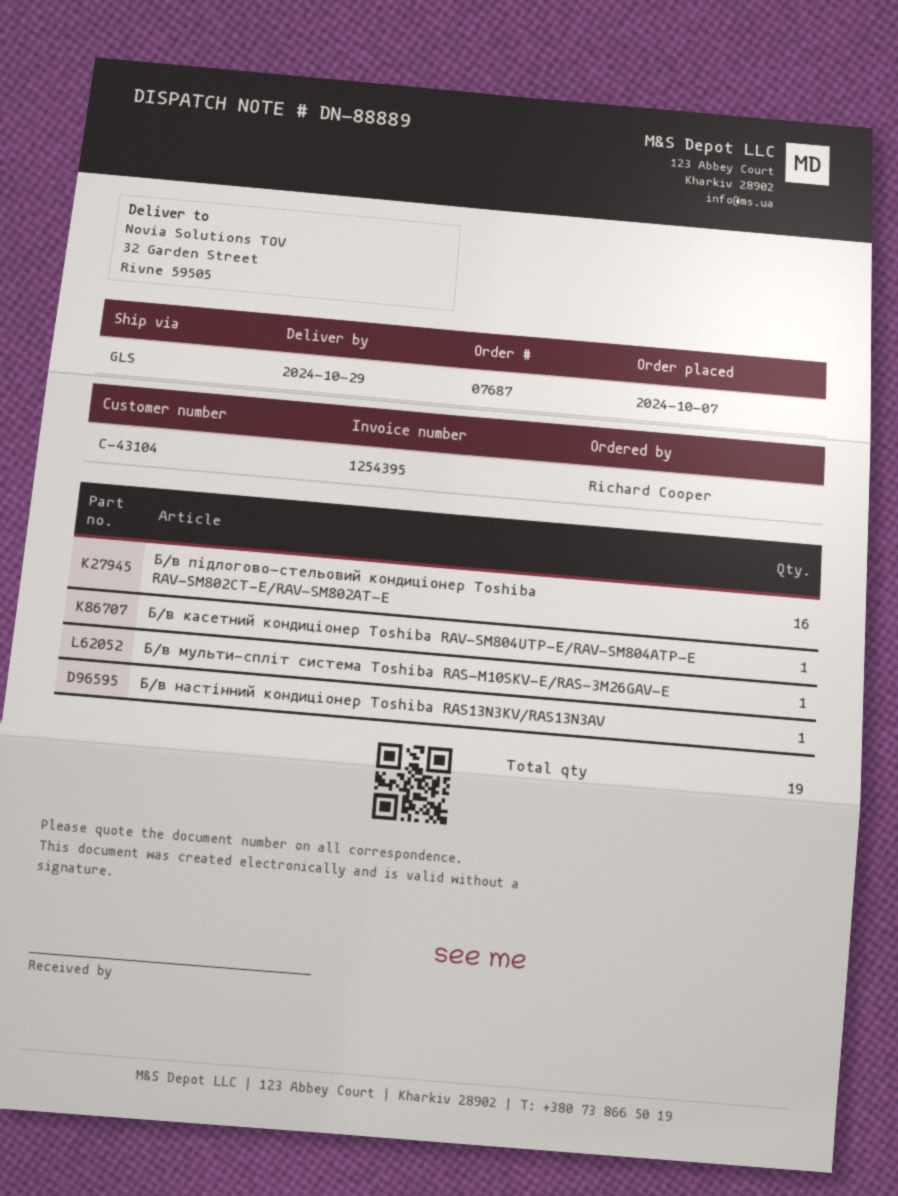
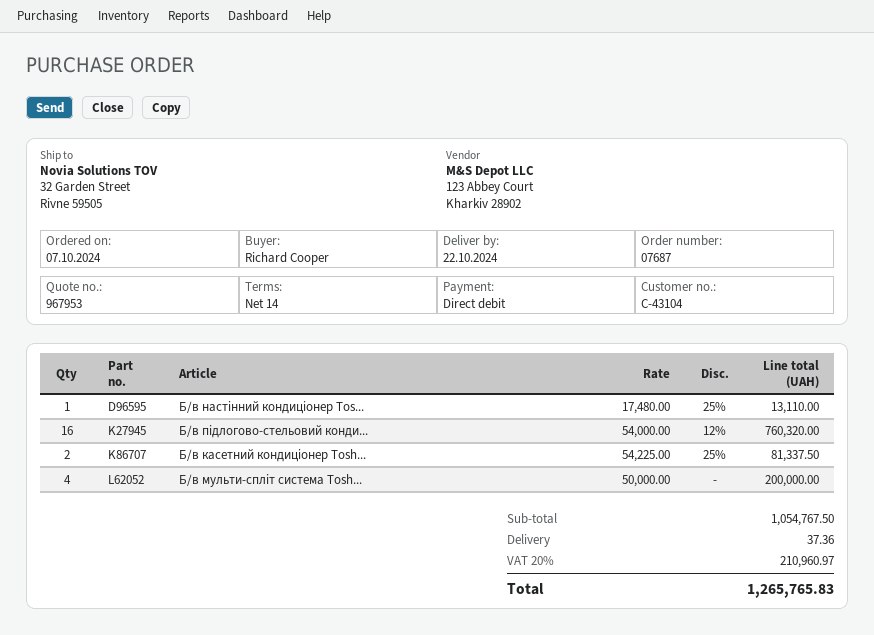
delivery date: 2024-10-29 -> 2024-10-22
Б/в касетний кондиціонер Toshiba RAV-SM804UTP-E/RAV-SM804ATP-E: 1 -> 2
Б/в мульти-спліт система Toshiba RAS-M10SKV-E/RAS-3M26GAV-E: 1 -> 4

